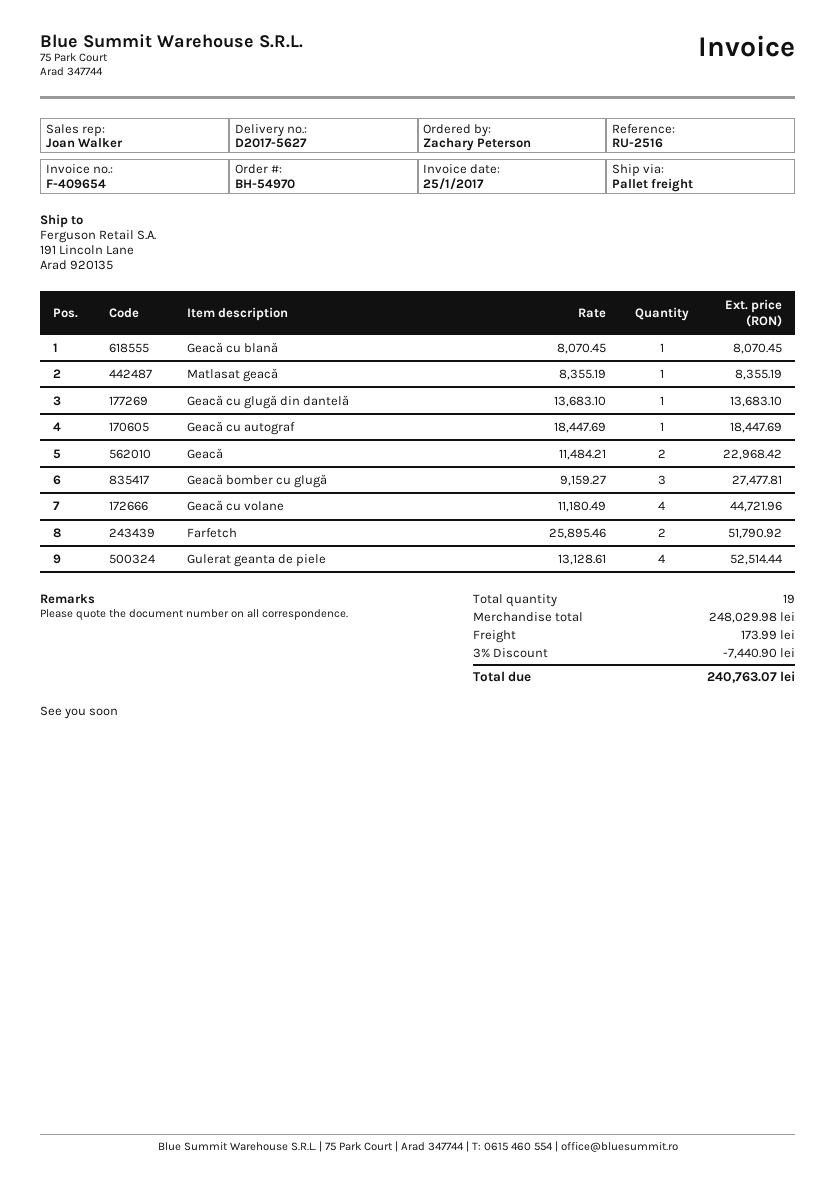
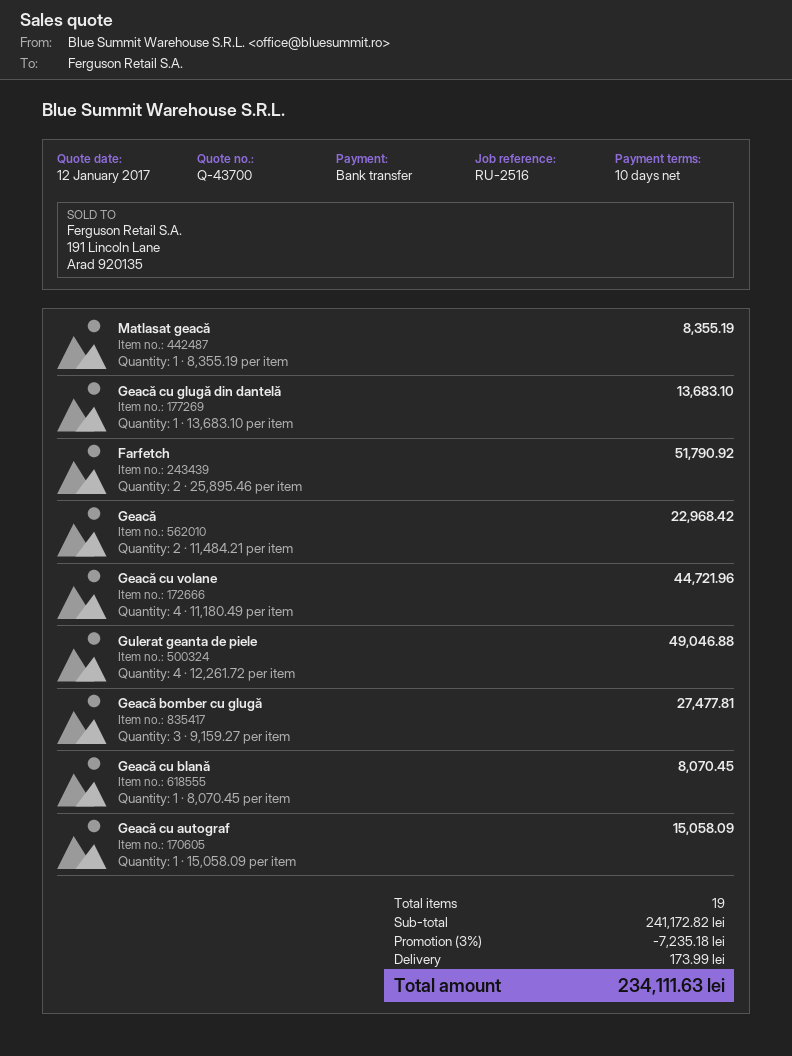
Geacă cu autograf: 1 x 18447.69 = 18447.69 -> 1 x 15058.09 = 15058.09
Gulerat geanta de piele: 4 x 13128.61 = 52514.44 -> 4 x 12261.72 = 49046.88
subtotal: 248029.98 -> 241172.82
discount: 3% = 7440.90 -> 3% = 7235.18
total: 240763.07 -> 234111.63

